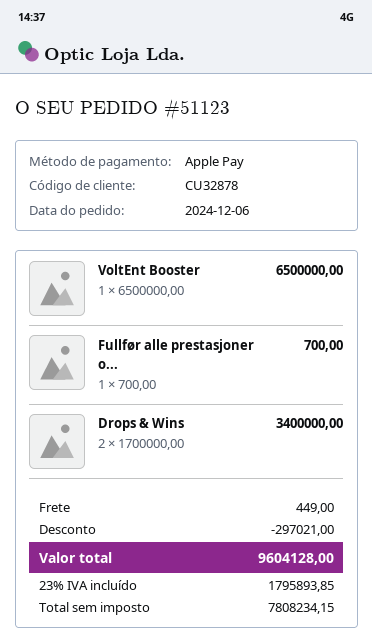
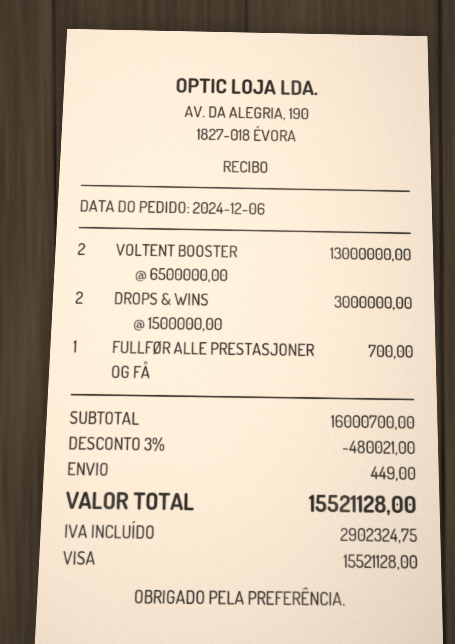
payment method: Apple Pay -> Visa
VoltEnt Booster: 1 x 6500000.00 = 6500000.00 -> 2 x 6500000.00 = 13000000.00
Drops & Wins: 2 x 1700000.00 = 3400000.00 -> 2 x 1500000.00 = 3000000.00
discount: 297021.00 -> 480021.00
tax: 1795893.85 -> 2902324.75
total: 9604128.00 -> 15521128.00

